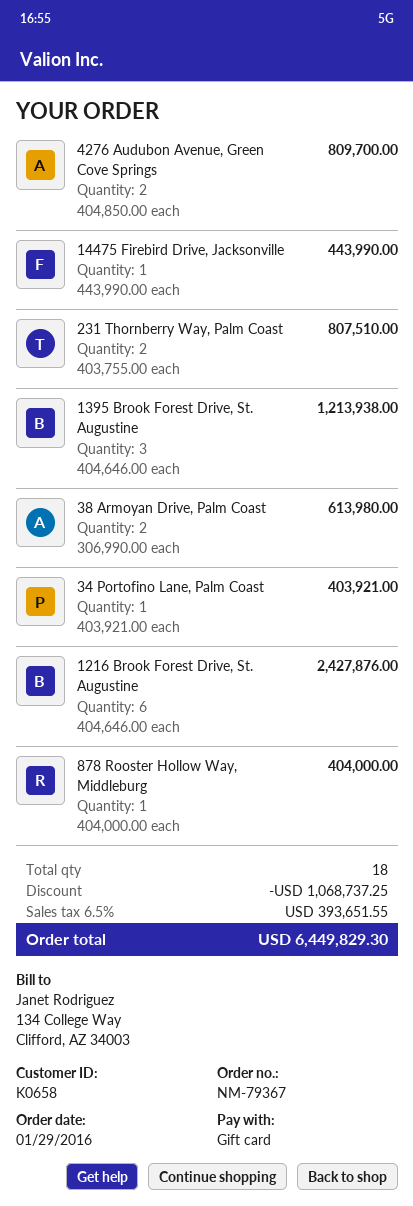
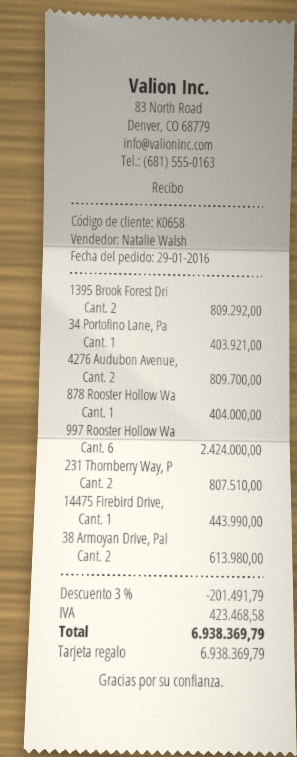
1395 Brook Forest Drive, St. Augustine: 3 for 1213938.00 -> 2 for 809292.00
1216 Brook Forest Drive, St. Augustine: 6 for 2427876.00 -> none
997 Rooster Hollow Wa: none -> 6 for 2424000.00
discount: 1068737.25 -> 201491.79
tax: 393651.55 -> 423468.58
total: 6449829.30 -> 6938369.79

